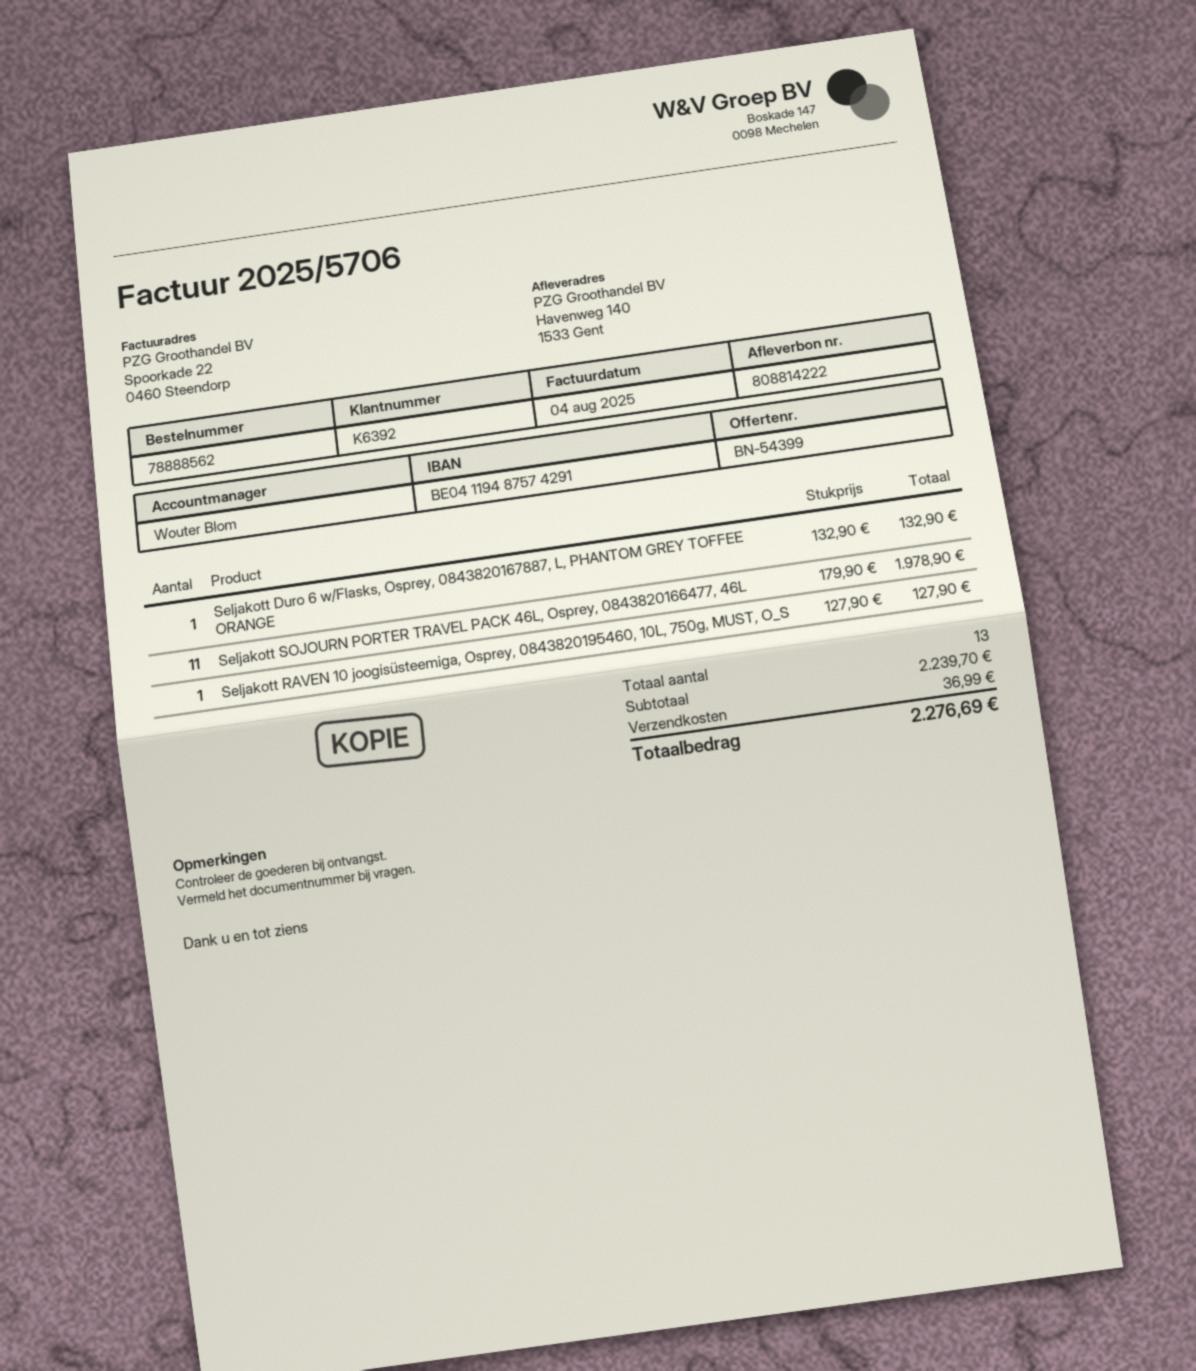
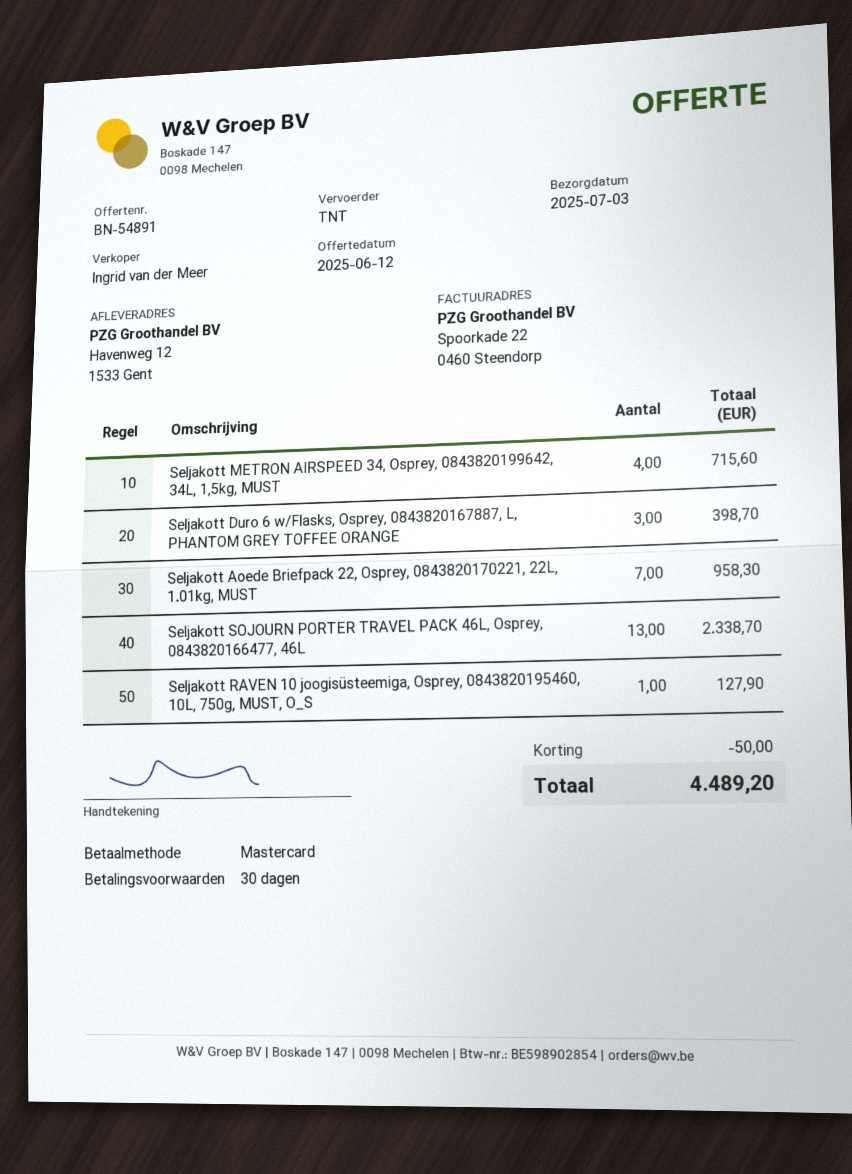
quote number: BN-54399 -> BN-54891
sales rep: Wouter Blom -> Ingrid van der Meer
ship to: Havenweg 140, 1533 Gent -> Havenweg 12, 1533 Gent
Seljakott Duro 6 w/Flasks, Osprey, 0843820167887, L, PHANTOM GREY TOFFEE ORANGE: 1 for 132.90 -> 3 for 398.70
Seljakott SOJOURN PORTER TRAVEL PACK 46L, Osprey, 0843820166477, 46L: 11 for 1978.90 -> 13 for 2338.70
Seljakott METRON AIRSPEED 34, Osprey, 0843820199642, 34L, 1,5kg, MUST: none -> 4 for 715.60
Seljakott Aoede Briefpack 22, Osprey, 0843820170221, 22L, 1.01kg, MUST: none -> 7 for 958.30
discount: none -> 50.00
shipping: 36.99 -> none
total: 2276.69 -> 4489.20

